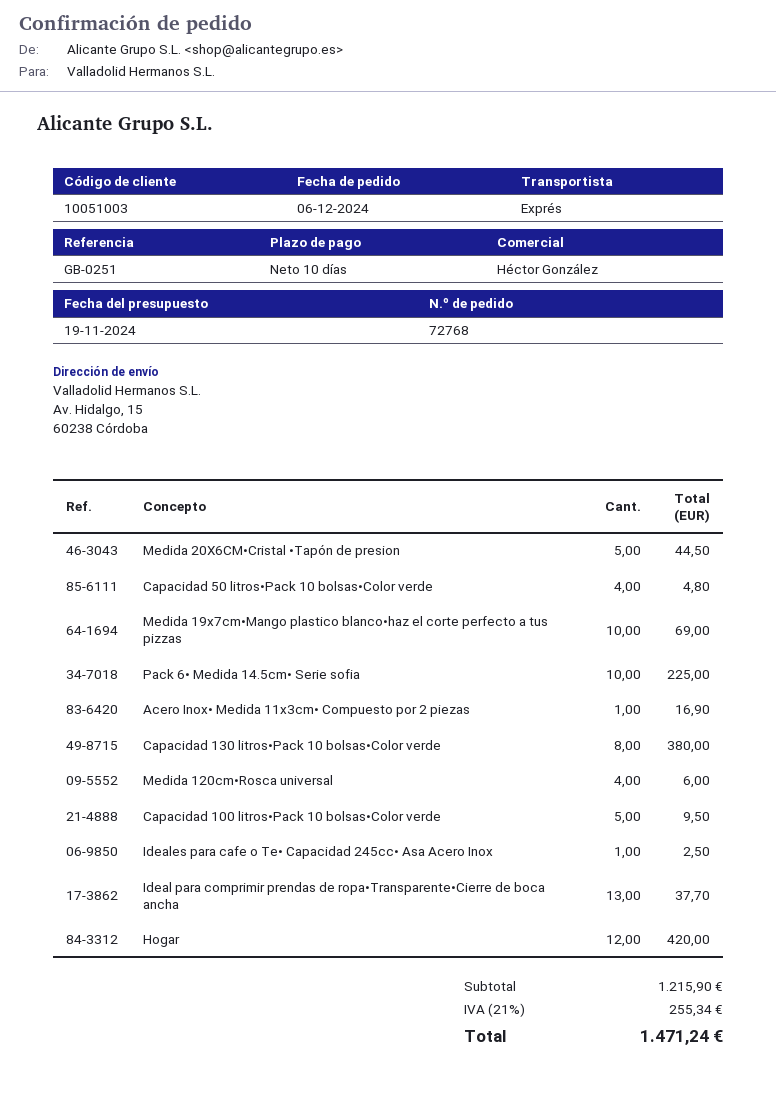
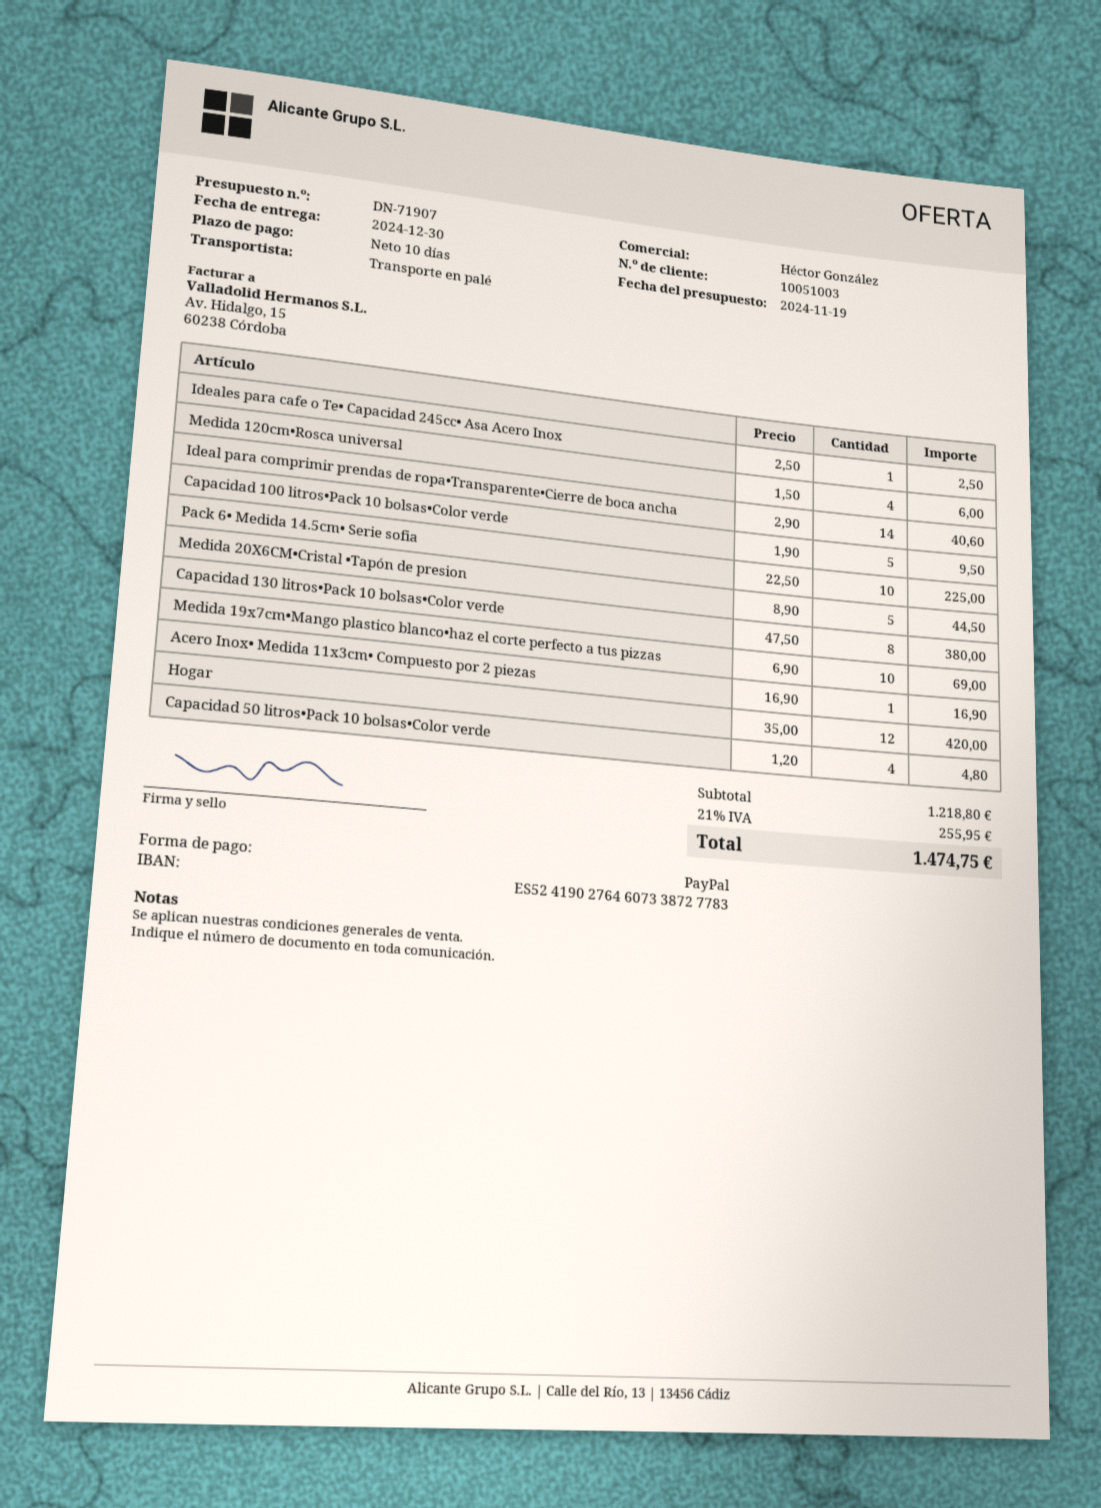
shipping method: express -> pallet freight
Ideal para comprimir prendas de ropa•Transparente•Cierre de boca ancha: 13 for 37.70 -> 14 for 40.60
subtotal: 1215.90 -> 1218.80
tax: 21% = 255.34 -> 21% = 255.95
total: 1471.24 -> 1474.75

